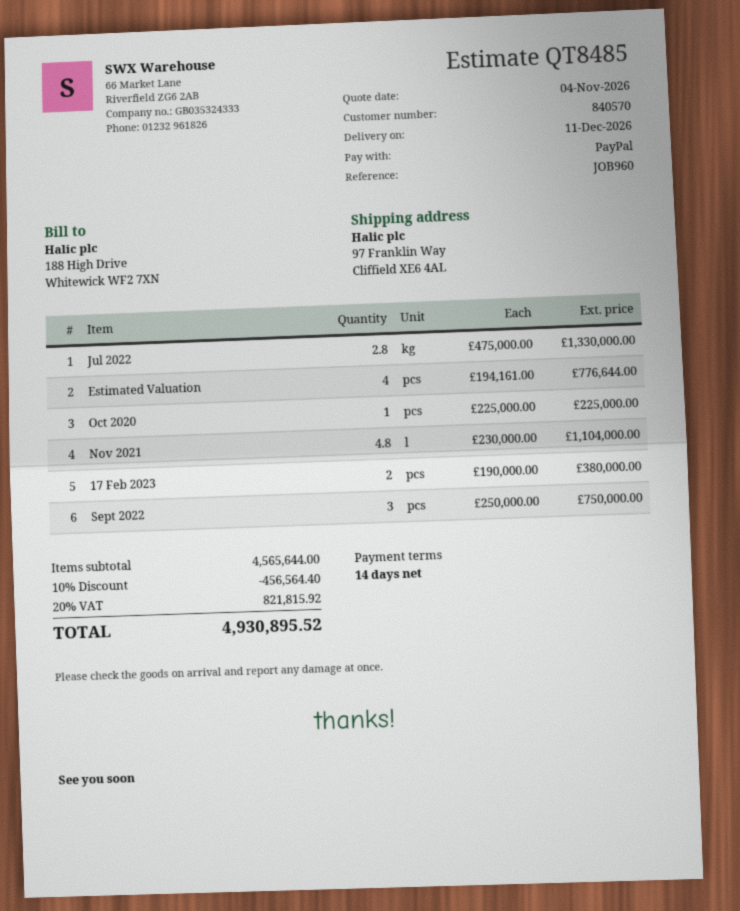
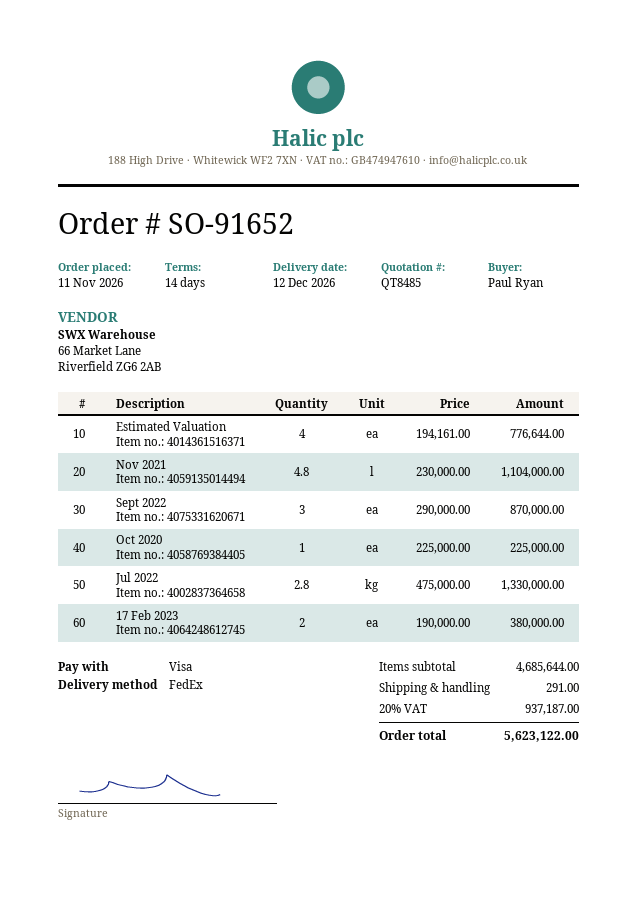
delivery date: 2026-12-11 -> 2026-12-12
payment method: PayPal -> Visa
Sept 2022: 3 x 250000.00 = 750000.00 -> 3 x 290000.00 = 870000.00
subtotal: 4565644.00 -> 4685644.00
discount: 10% = 456564.40 -> none
shipping: none -> 291.00
tax: 20% = 821815.92 -> 20% = 937187.00
total: 4930895.52 -> 5623122.00

